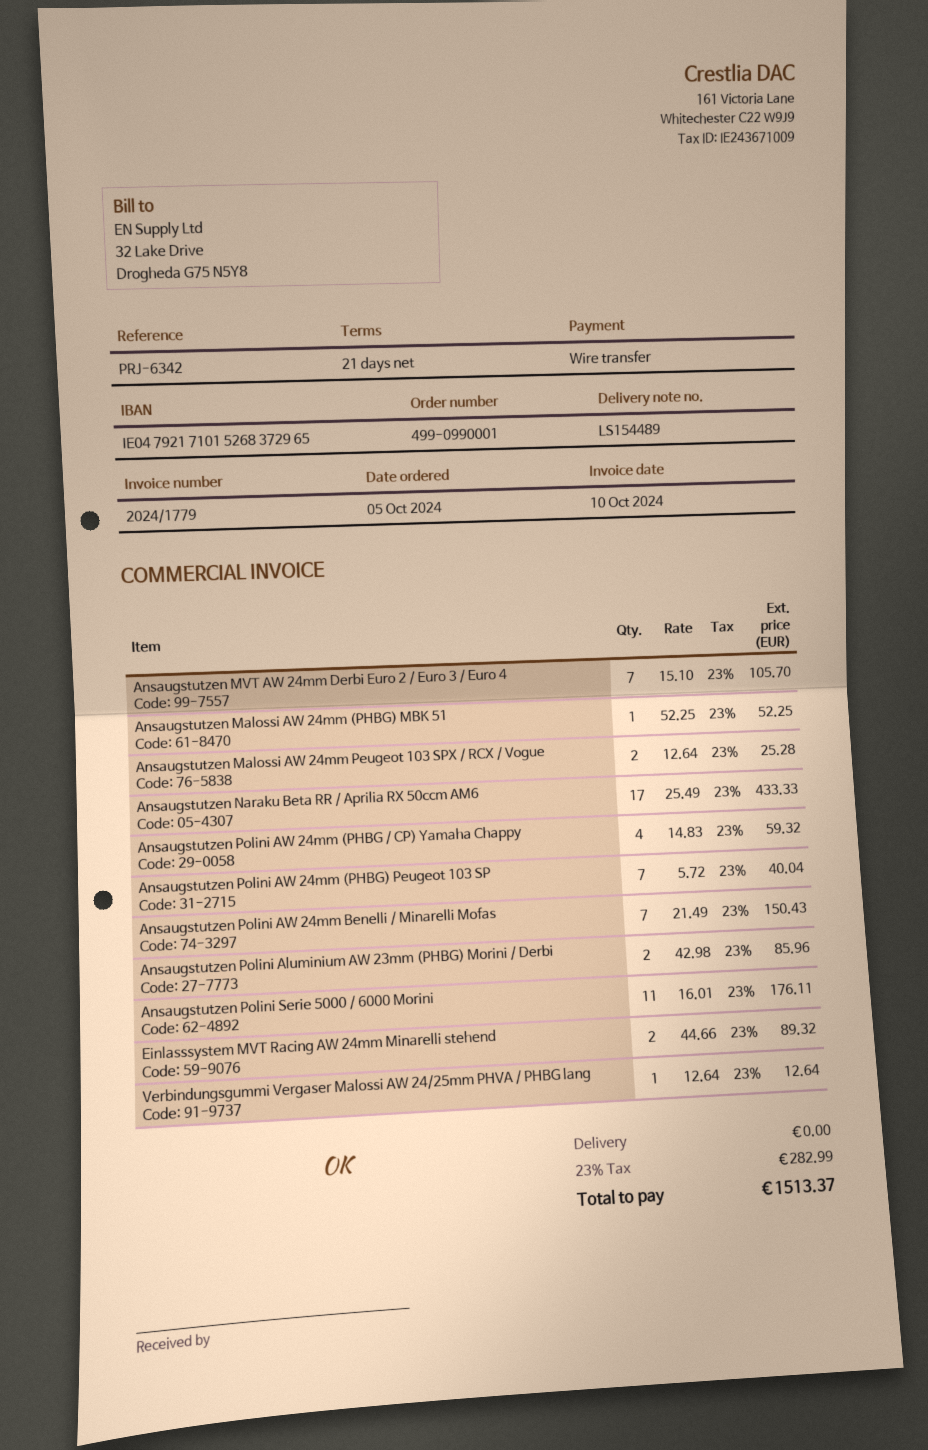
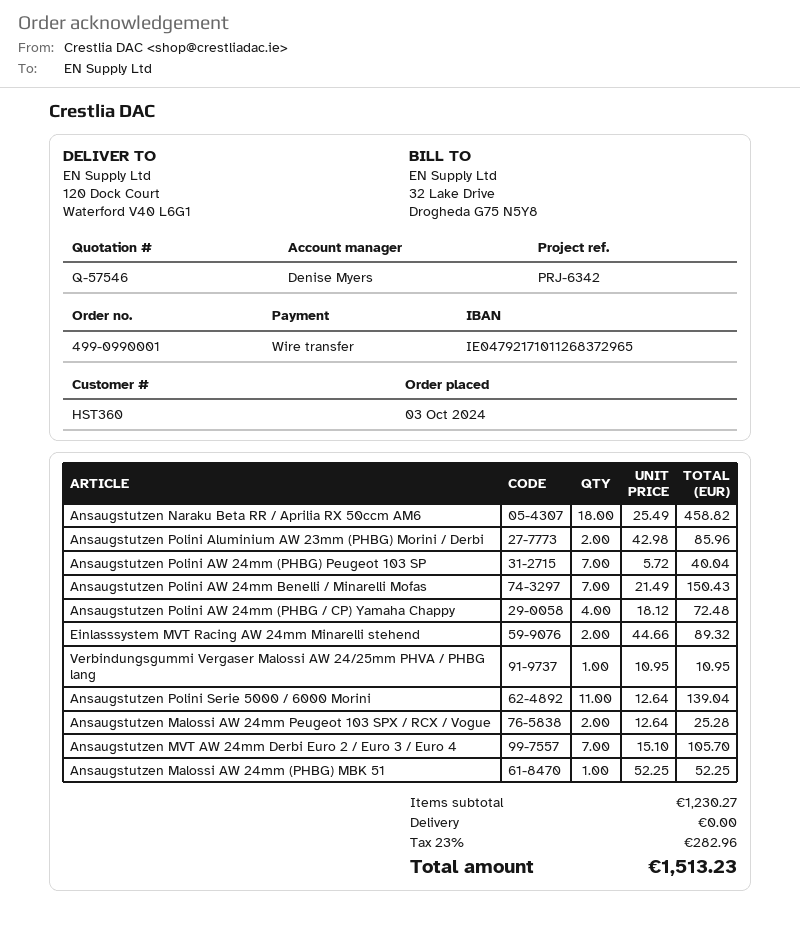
order date: 2024-10-05 -> 2024-10-03
bank account: IE04792171015268372965 -> IE04792171011268372965
Ansaugstutzen Naraku Beta RR / Aprilia RX 50ccm AM6: 17 x 25.49 = 433.33 -> 18 x 25.49 = 458.82
Ansaugstutzen Polini AW 24mm (PHBG / CP) Yamaha Chappy: 4 x 14.83 = 59.32 -> 4 x 18.12 = 72.48
Ansaugstutzen Polini Serie 5000 / 6000 Morini: 11 x 16.01 = 176.11 -> 11 x 12.64 = 139.04
Verbindungsgummi Vergaser Malossi AW 24/25mm PHVA / PHBG lang: 1 x 12.64 = 12.64 -> 1 x 10.95 = 10.95
tax: 23% = 282.99 -> 23% = 282.96
total: 1513.37 -> 1513.23

